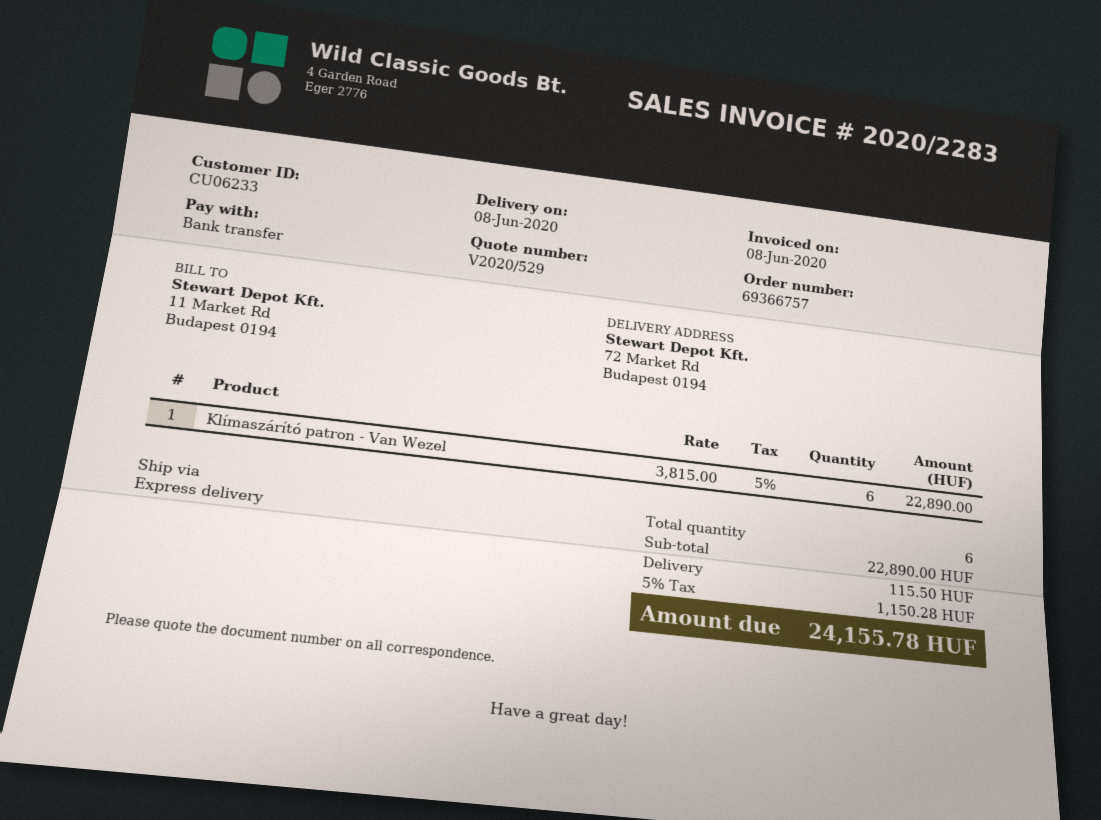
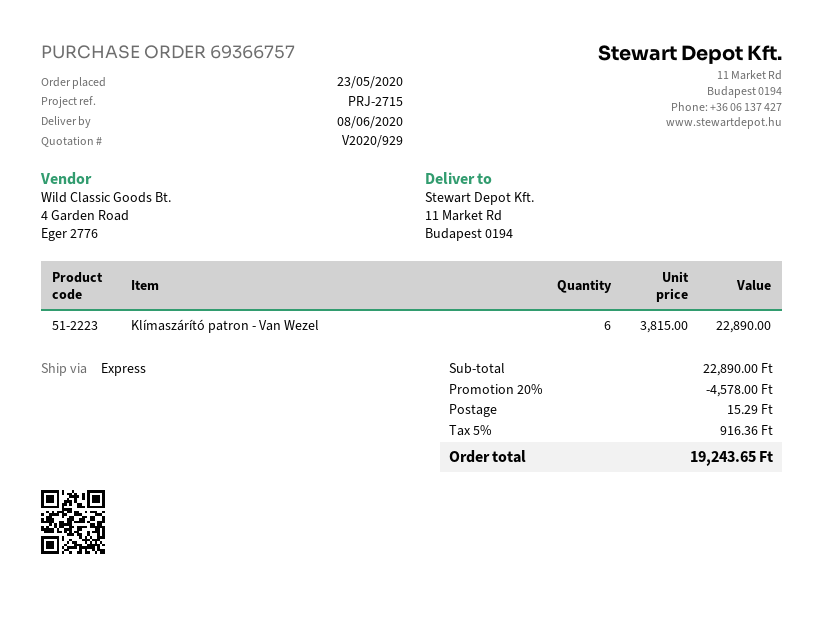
quote number: V2020/529 -> V2020/929
ship to: 72 Market Rd, Budapest 0194 -> 11 Market Rd, Budapest 0194
discount: none -> 20% = 4578.00
shipping: 115.50 -> 15.29
tax: 5% = 1150.28 -> 5% = 916.36
total: 24155.78 -> 19243.65

